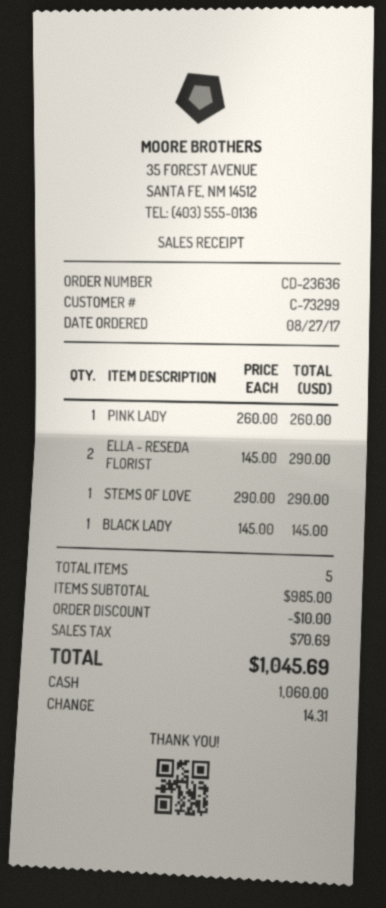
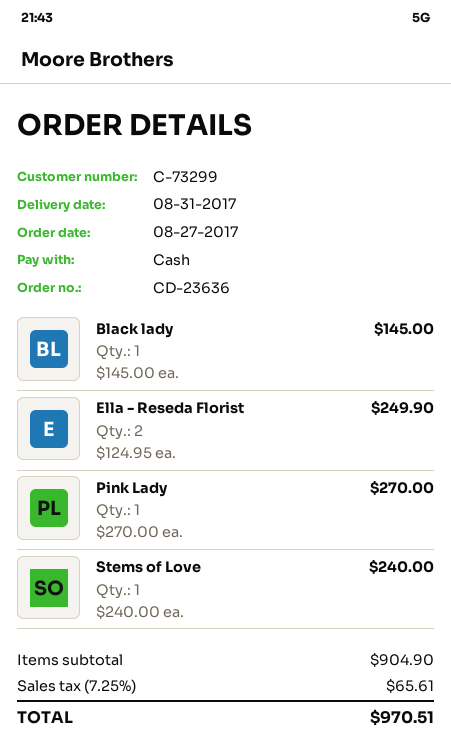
PINK LADY: 1 x 260.00 = 260.00 -> 1 x 270.00 = 270.00
ELLA - RESEDA FLORIST: 2 x 145.00 = 290.00 -> 2 x 124.95 = 249.90
STEMS OF LOVE: 1 x 290.00 = 290.00 -> 1 x 240.00 = 240.00
subtotal: 985.00 -> 904.90
discount: 10.00 -> none
tax: 70.69 -> 65.61
total: 1045.69 -> 970.51

